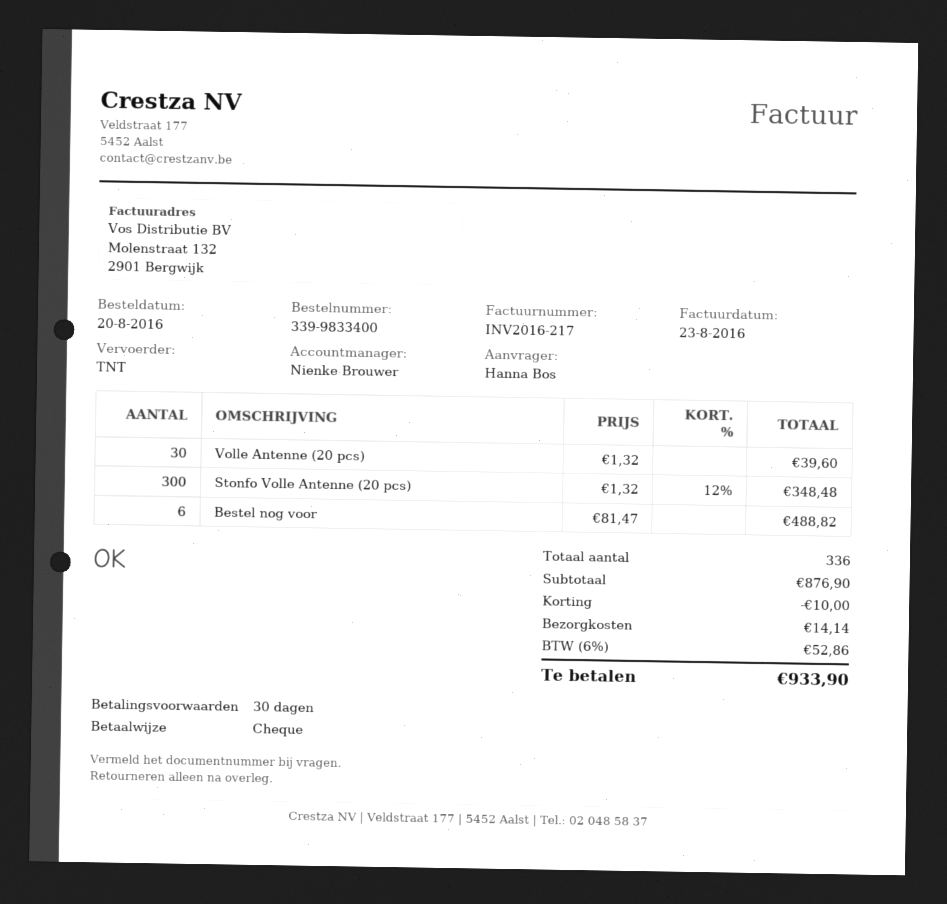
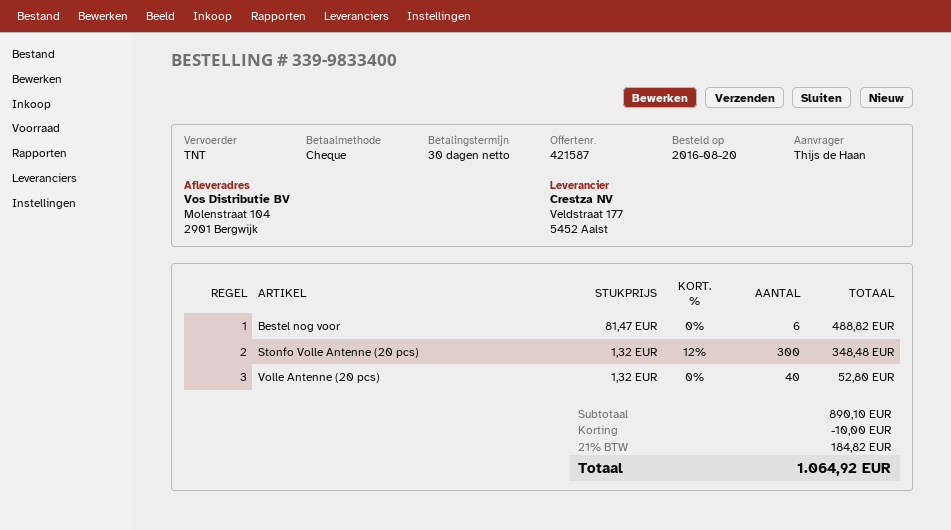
ordered by: Hanna Bos -> Thijs de Haan
Volle Antenne (20 pcs): 30 x 1.32 = 39.60 -> 40 x 1.32 = 52.80
subtotal: 876.90 -> 890.10
shipping: 14.14 -> none
tax: 6% = 52.86 -> 21% = 184.82
total: 933.90 -> 1064.92

